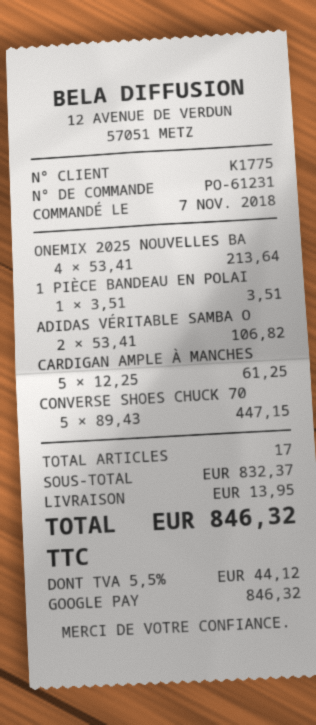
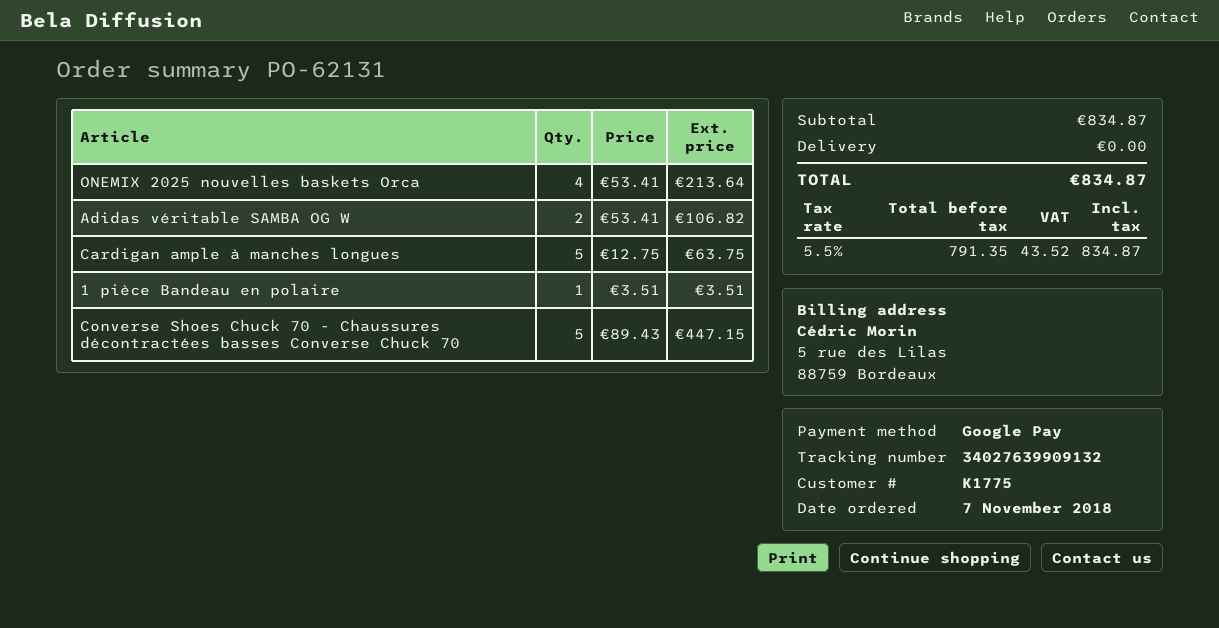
order number: PO-61231 -> PO-62131
CARDIGAN AMPLE À MANCHES: 5 x 12.25 = 61.25 -> 5 x 12.75 = 63.75
subtotal: 832.37 -> 834.87
shipping: 13.95 -> 0.00
tax: 5.5% = 44.12 -> 5.5% = 43.52
total: 846.32 -> 834.87

